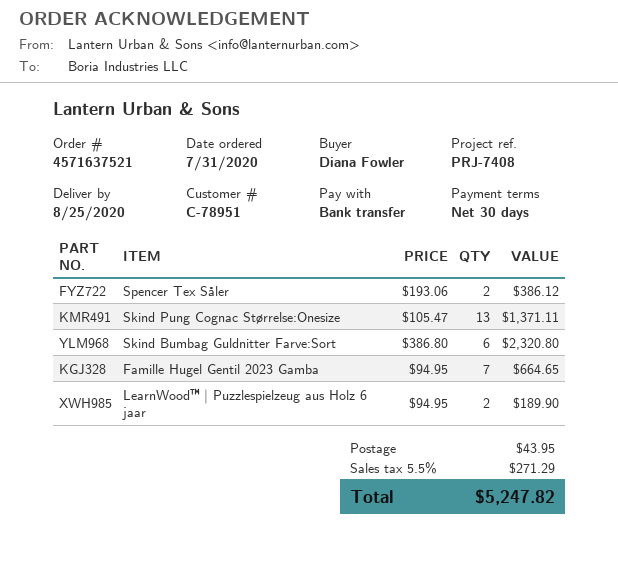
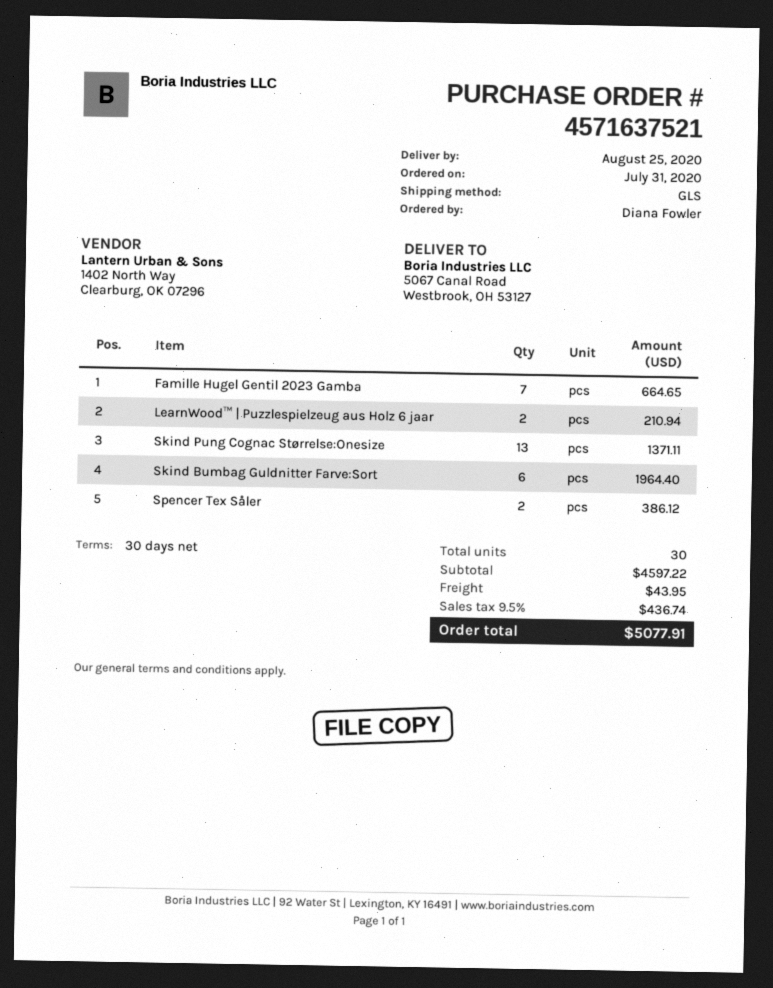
Skind Bumbag Guldnitter Farve:Sort: 6 for 2320.80 -> 6 for 1964.40
LearnWood™ | Puzzlespielzeug aus Holz 6 jaar: 2 for 189.90 -> 2 for 210.94
tax: 5.5% = 271.29 -> 9.5% = 436.74
total: 5247.82 -> 5077.91

